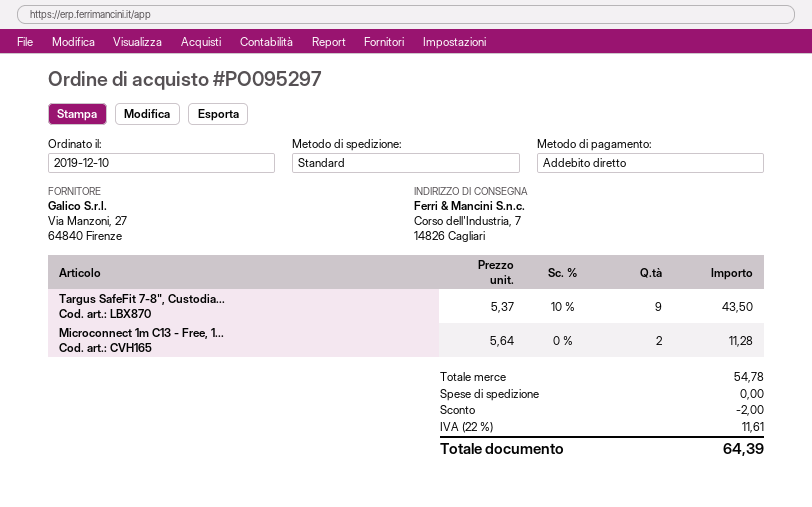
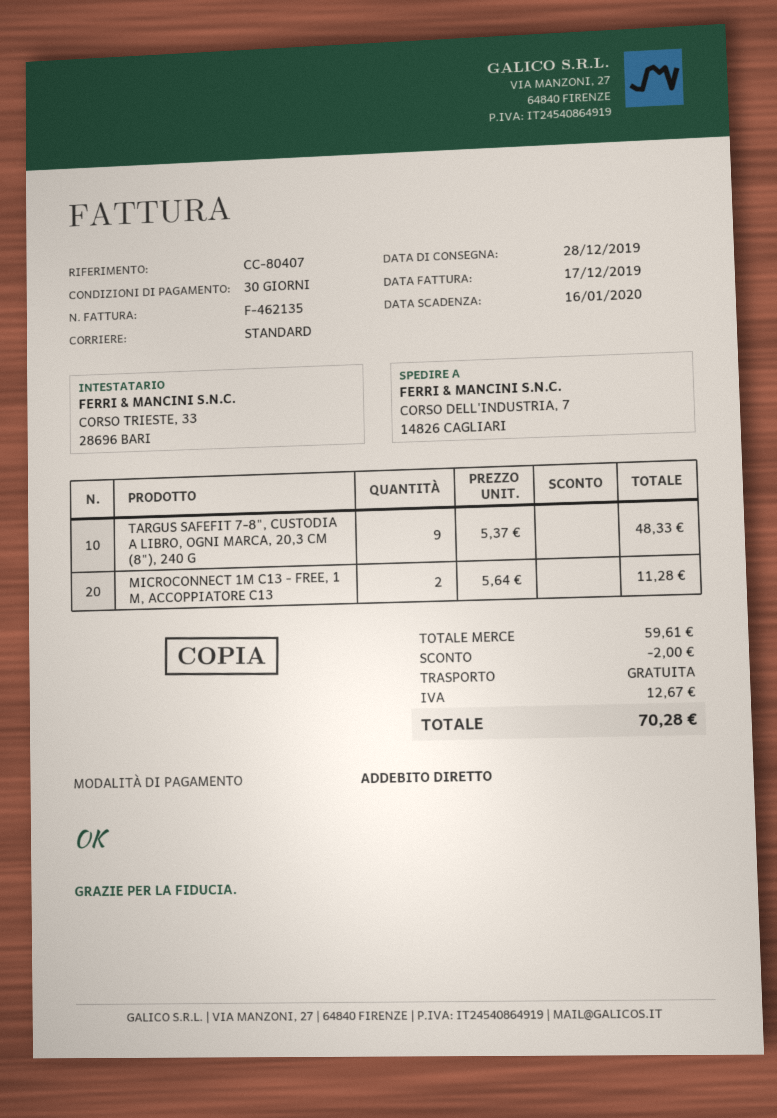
Targus SafeFit 7-8", Custodia...: 9 x 5.37 - 10% = 43.50 -> 9 x 5.37 = 48.33
subtotal: 54.78 -> 59.61
tax: 11.61 -> 12.67
total: 64.39 -> 70.28

